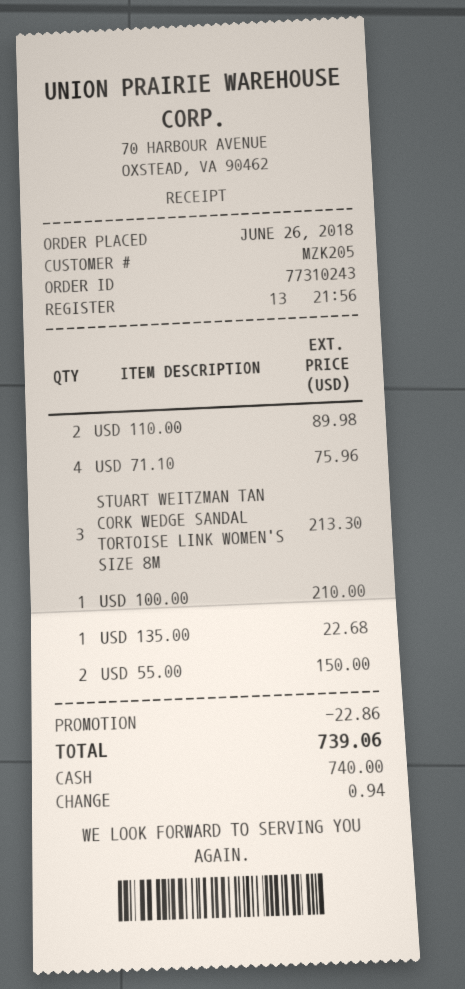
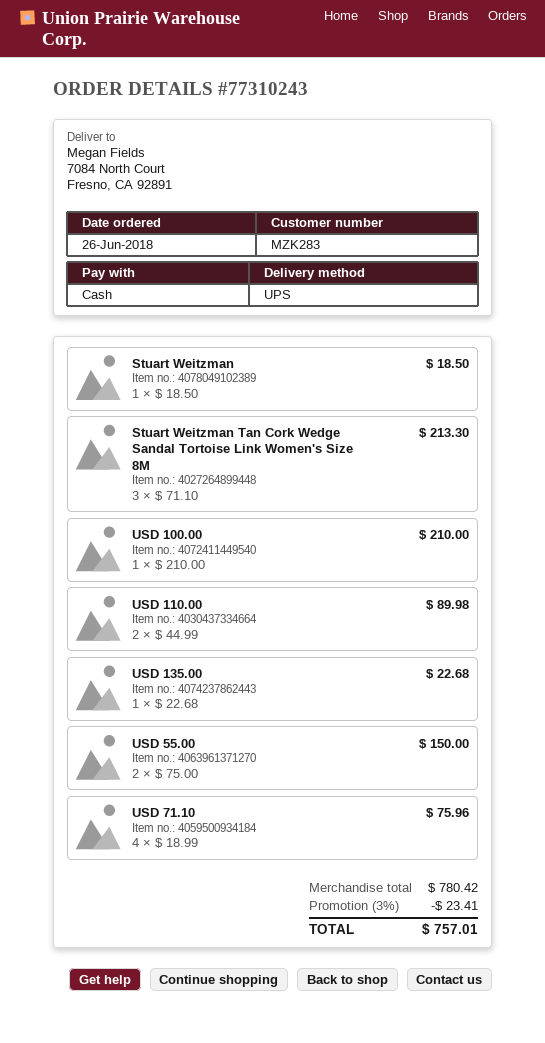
customer number: MZK205 -> MZK283
Stuart Weitzman: none -> 1 for 18.50
discount: 22.86 -> 23.41
total: 739.06 -> 757.01

